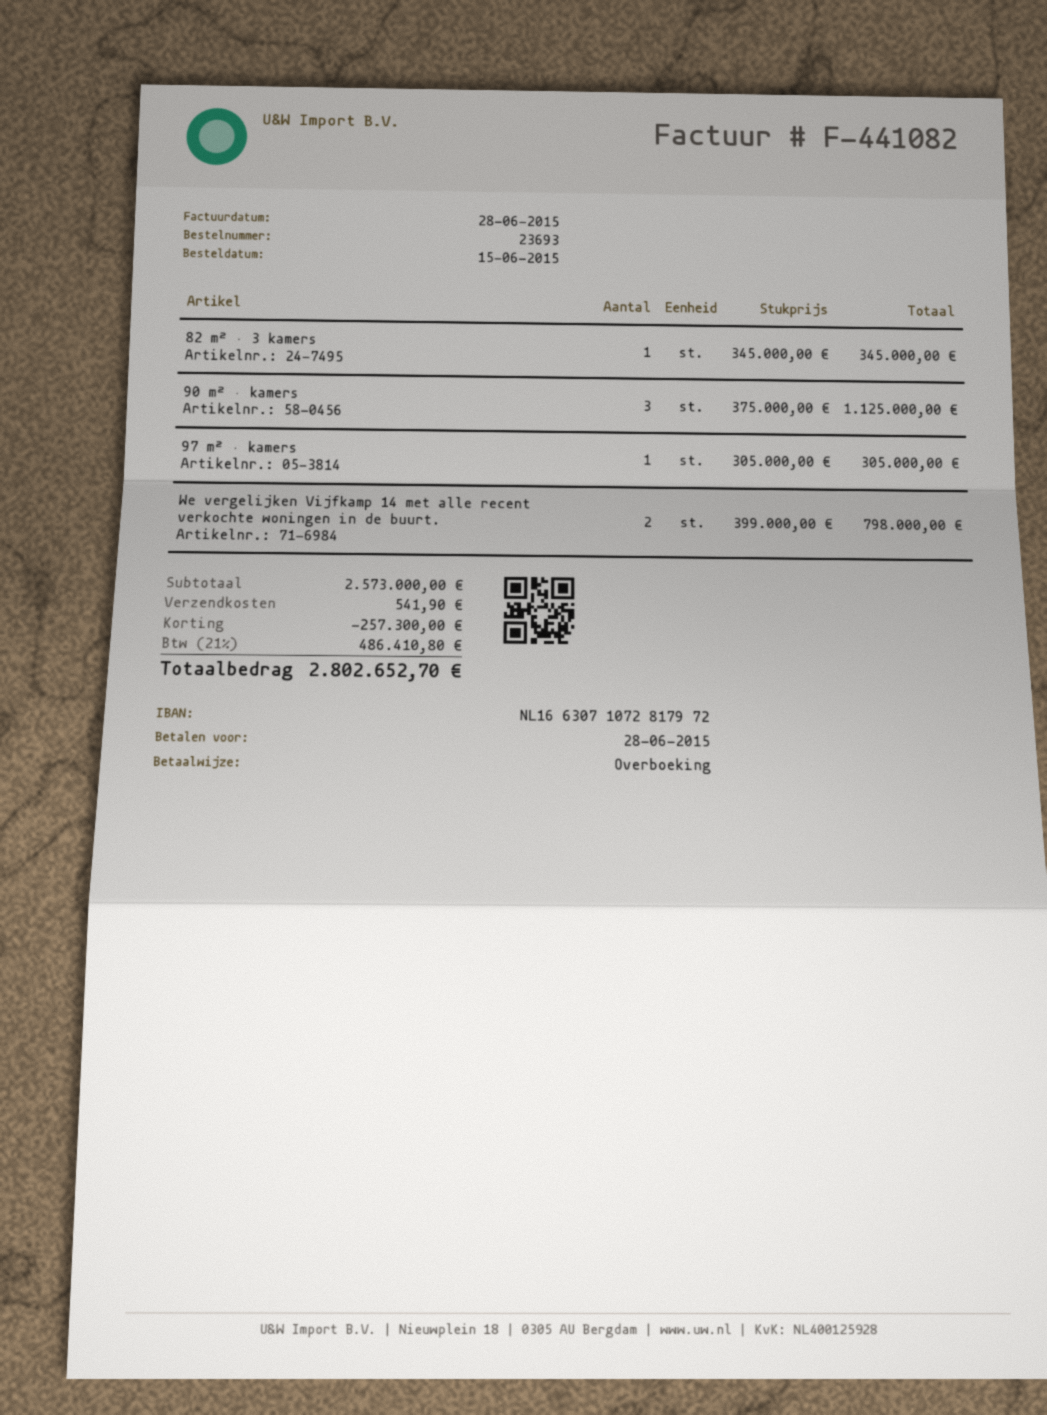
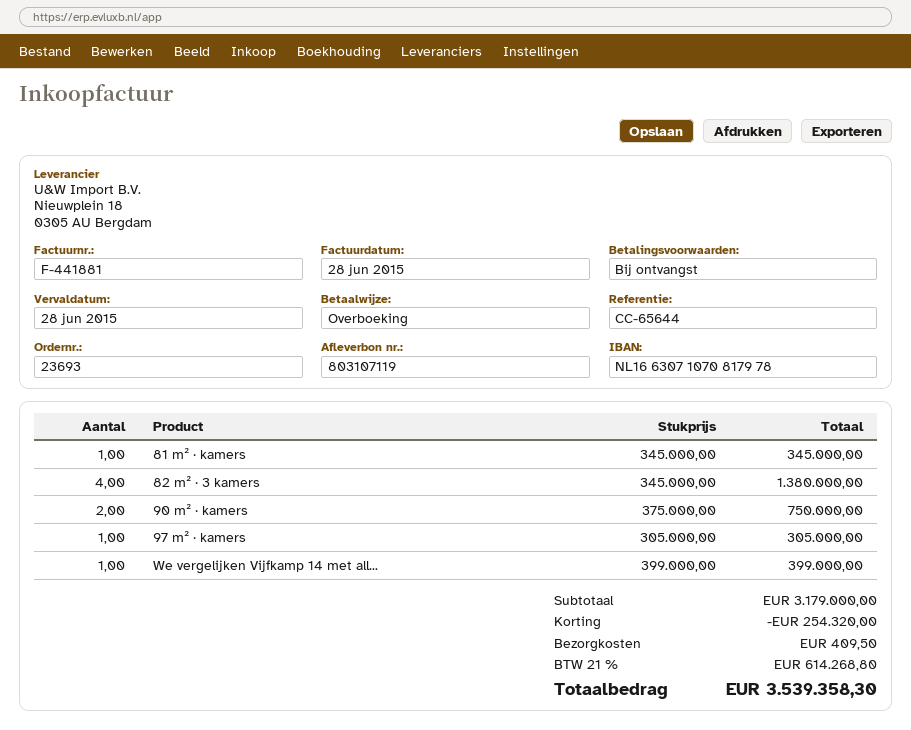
invoice number: F-441082 -> F-441881
bank account: NL1663071072817972 -> NL1663071070817978
82 m² · 3 kamers: 1 x 345000.00 = 345000.00 -> 4 x 345000.00 = 1380000.00
90 m² · kamers: 3 x 375000.00 = 1125000.00 -> 2 x 375000.00 = 750000.00
We vergelijken Vijfkamp 14 met alle recent verkochte woningen in de buurt.: 2 x 399000.00 = 798000.00 -> 1 x 399000.00 = 399000.00
81 m² · kamers: none -> 1 x 345000.00 = 345000.00
subtotal: 2573000.00 -> 3179000.00
discount: 257300.00 -> 254320.00
shipping: 541.90 -> 409.50
tax: 21% = 486410.80 -> 21% = 614268.80
total: 2802652.70 -> 3539358.30

